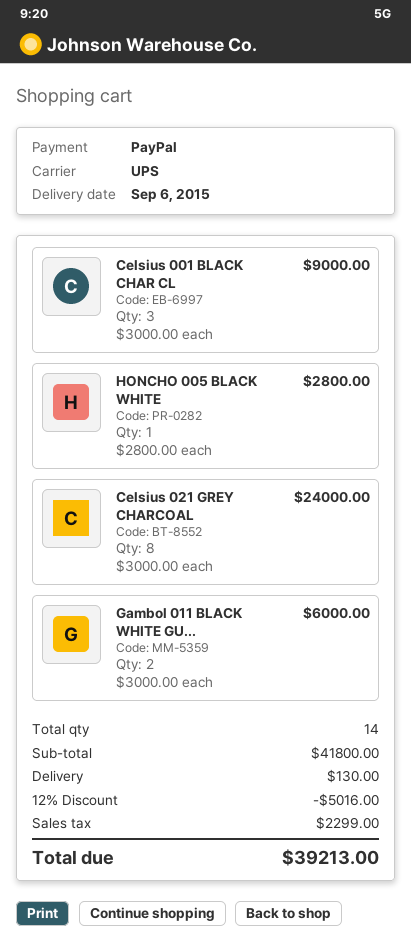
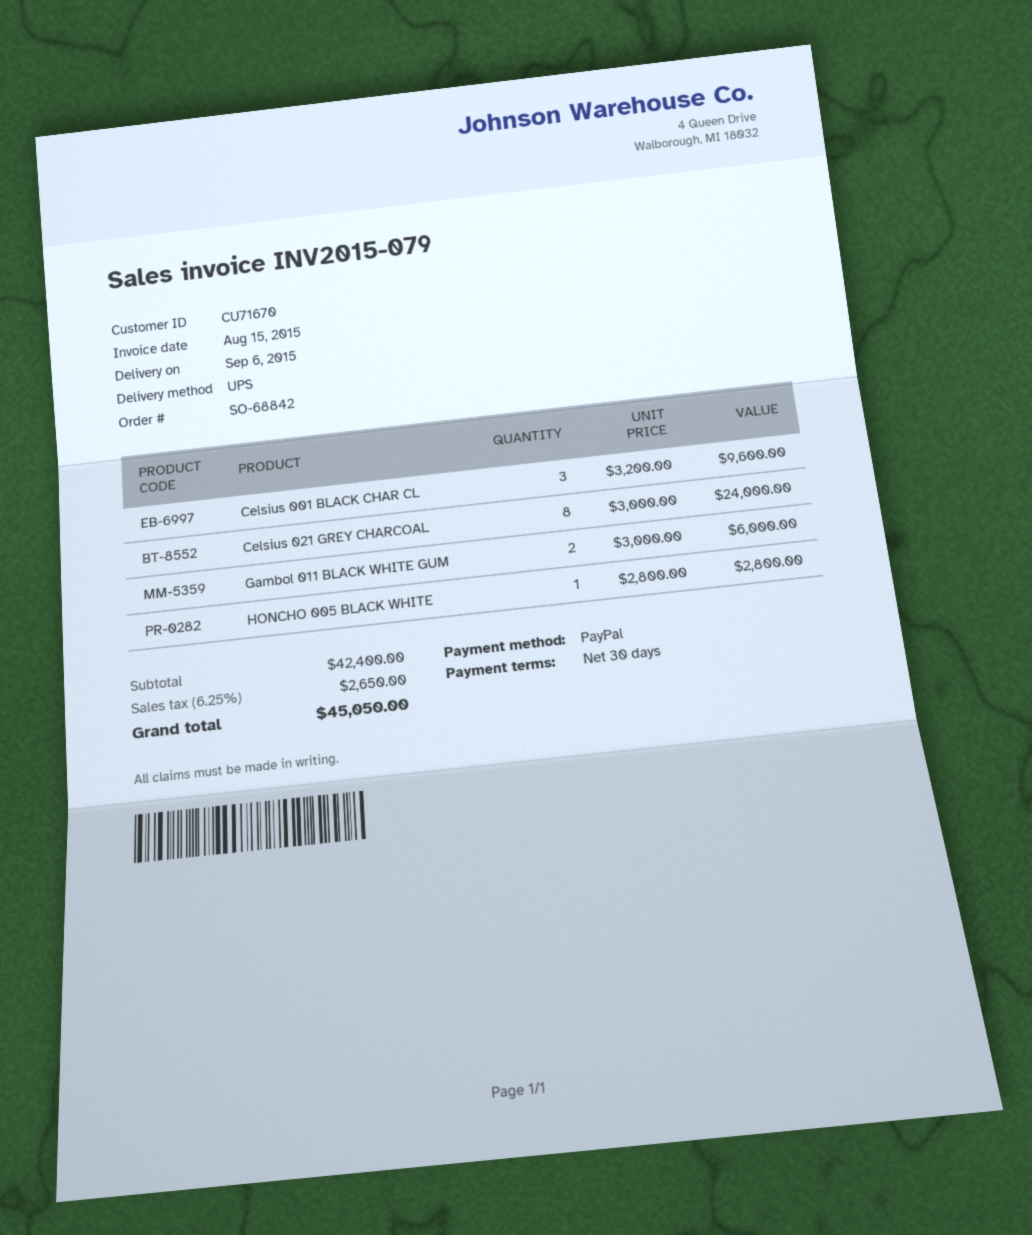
Celsius 001 BLACK CHAR CL: 3 x 3000.00 = 9000.00 -> 3 x 3200.00 = 9600.00
subtotal: 41800.00 -> 42400.00
discount: 12% = 5016.00 -> none
shipping: 130.00 -> none
tax: 2299.00 -> 2650.00
total: 39213.00 -> 45050.00

